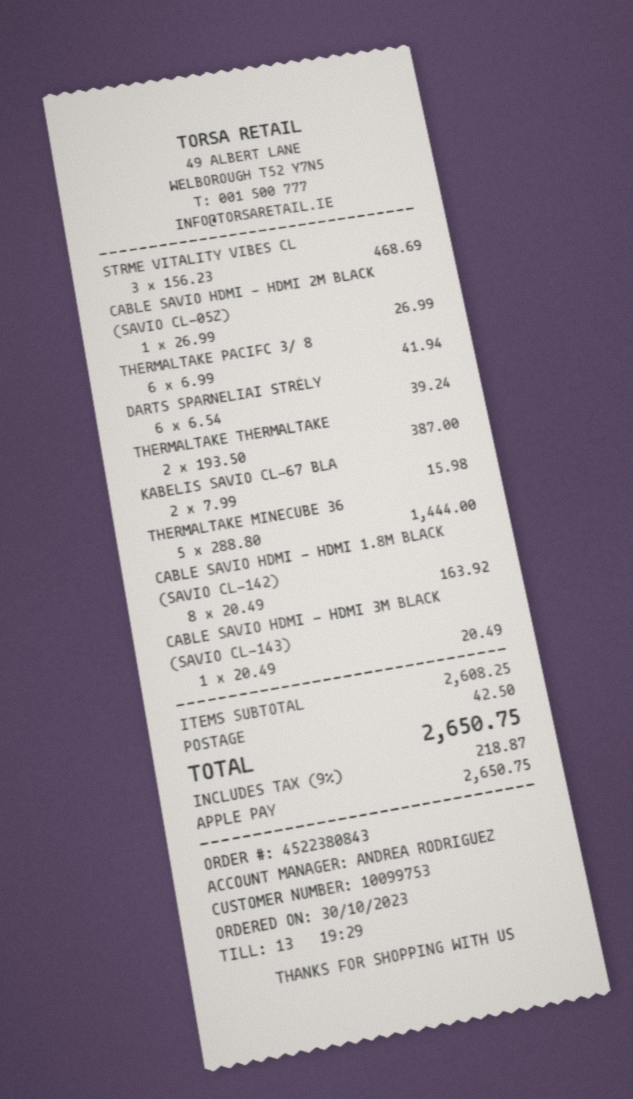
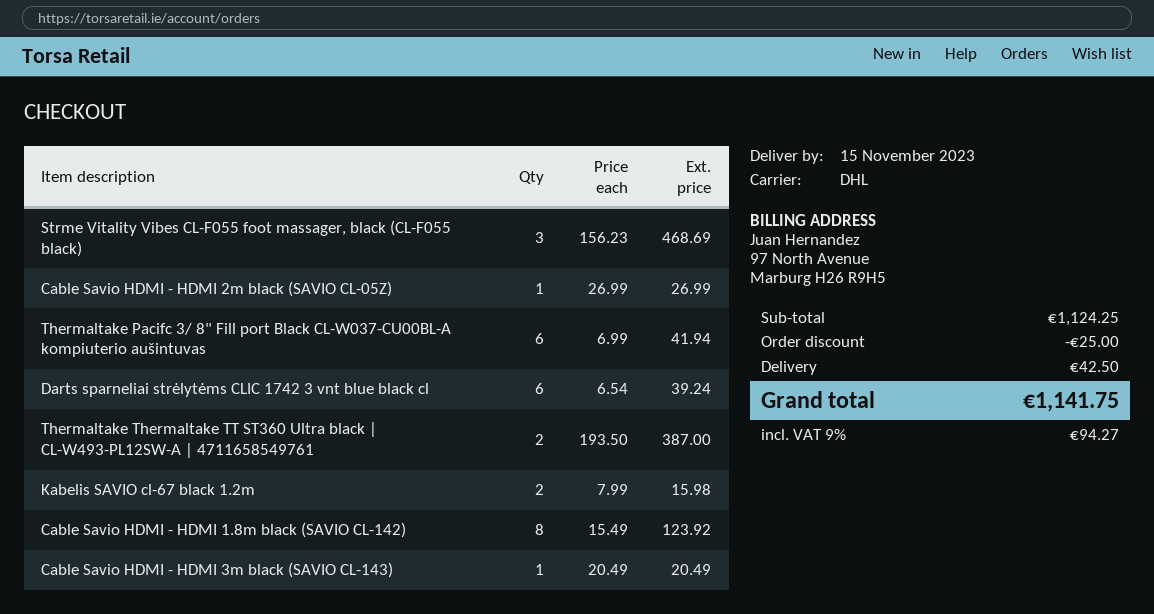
THERMALTAKE MINECUBE 36: 5 x 288.80 = 1444.00 -> none
CABLE SAVIO HDMI - HDMI 1.8M BLACK (SAVIO CL-142): 8 x 20.49 = 163.92 -> 8 x 15.49 = 123.92
subtotal: 2608.25 -> 1124.25
discount: none -> 25.00
tax: 9% = 218.87 -> 9% = 94.27
total: 2650.75 -> 1141.75

